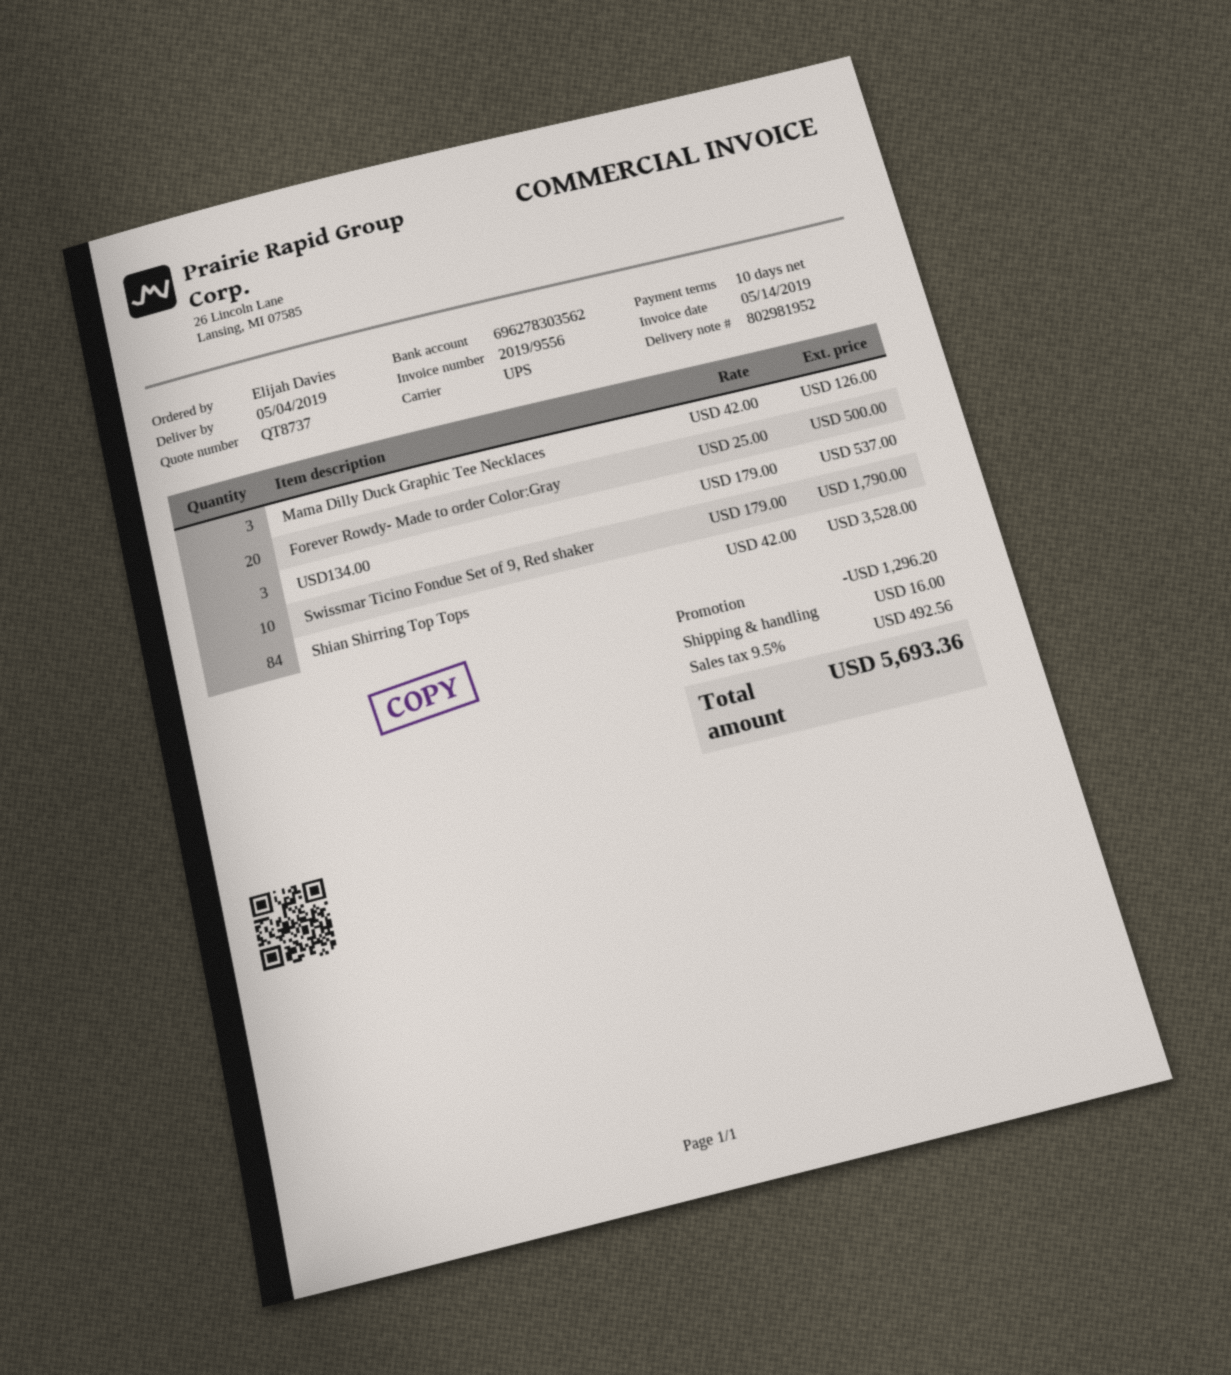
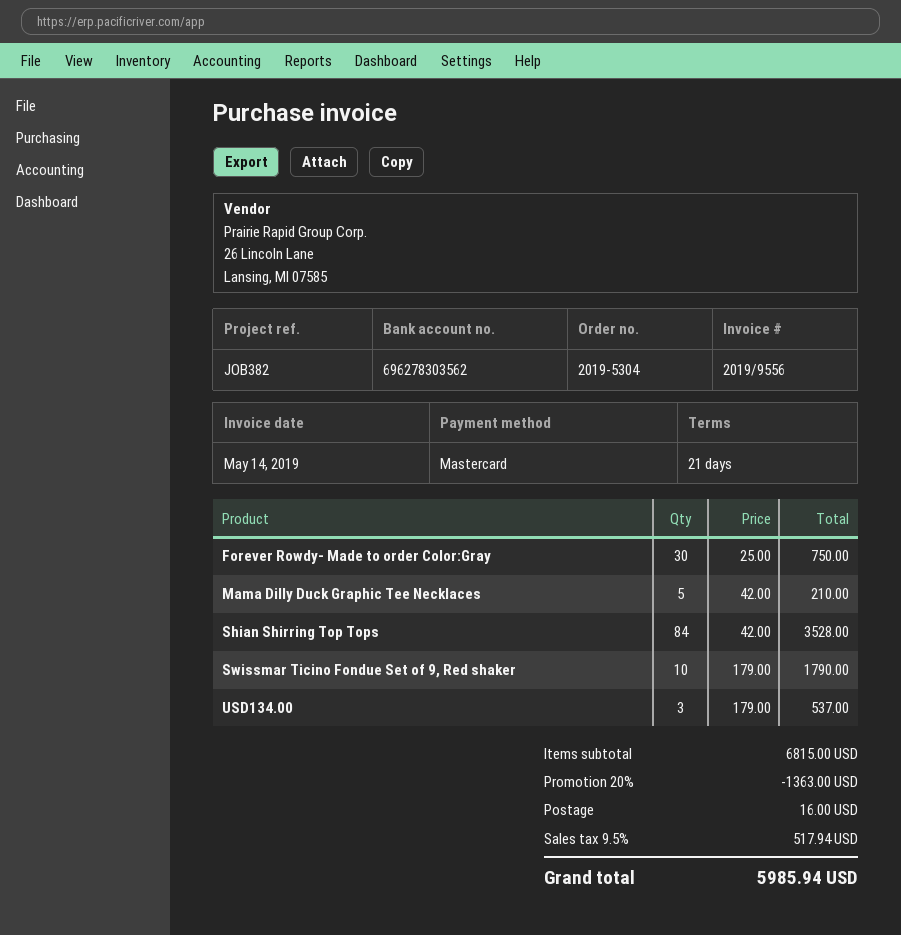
payment terms: 10 days -> 21 days
Mama Dilly Duck Graphic Tee Necklaces: 3 x 42.00 = 126.00 -> 5 x 42.00 = 210.00
Forever Rowdy- Made to order Color:Gray: 20 x 25.00 = 500.00 -> 30 x 25.00 = 750.00
discount: 1296.20 -> 1363.00
tax: 9.5% = 492.56 -> 9.5% = 517.94
total: 5693.36 -> 5985.94

